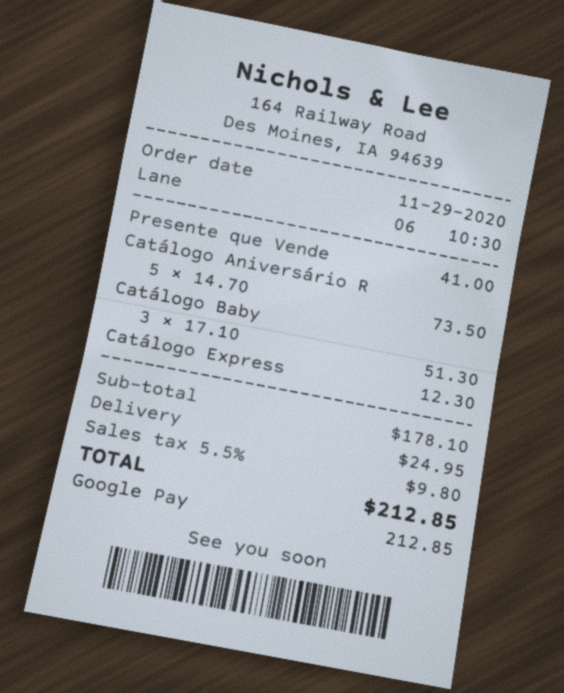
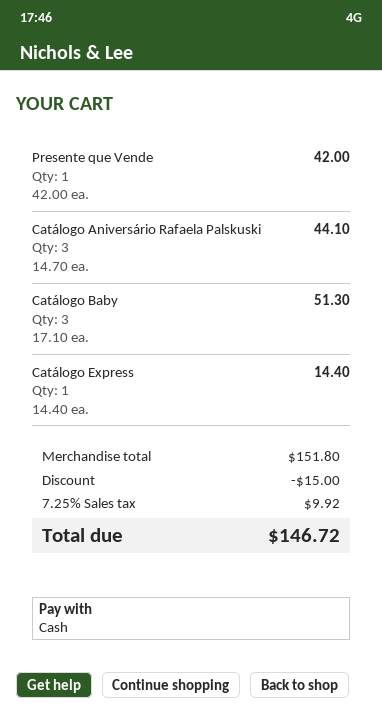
payment method: Google Pay -> cash
Presente que Vende: 1 x 41.00 = 41.00 -> 1 x 42.00 = 42.00
Catálogo Aniversário R: 5 x 14.70 = 73.50 -> 3 x 14.70 = 44.10
Catálogo Express: 1 x 12.30 = 12.30 -> 1 x 14.40 = 14.40
subtotal: 178.10 -> 151.80
discount: none -> 15.00
shipping: 24.95 -> none
tax: 5.5% = 9.80 -> 7.25% = 9.92
total: 212.85 -> 146.72

